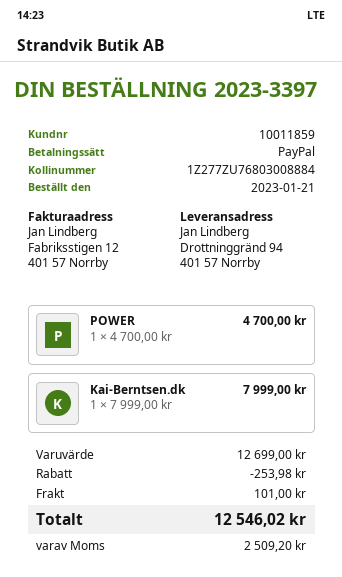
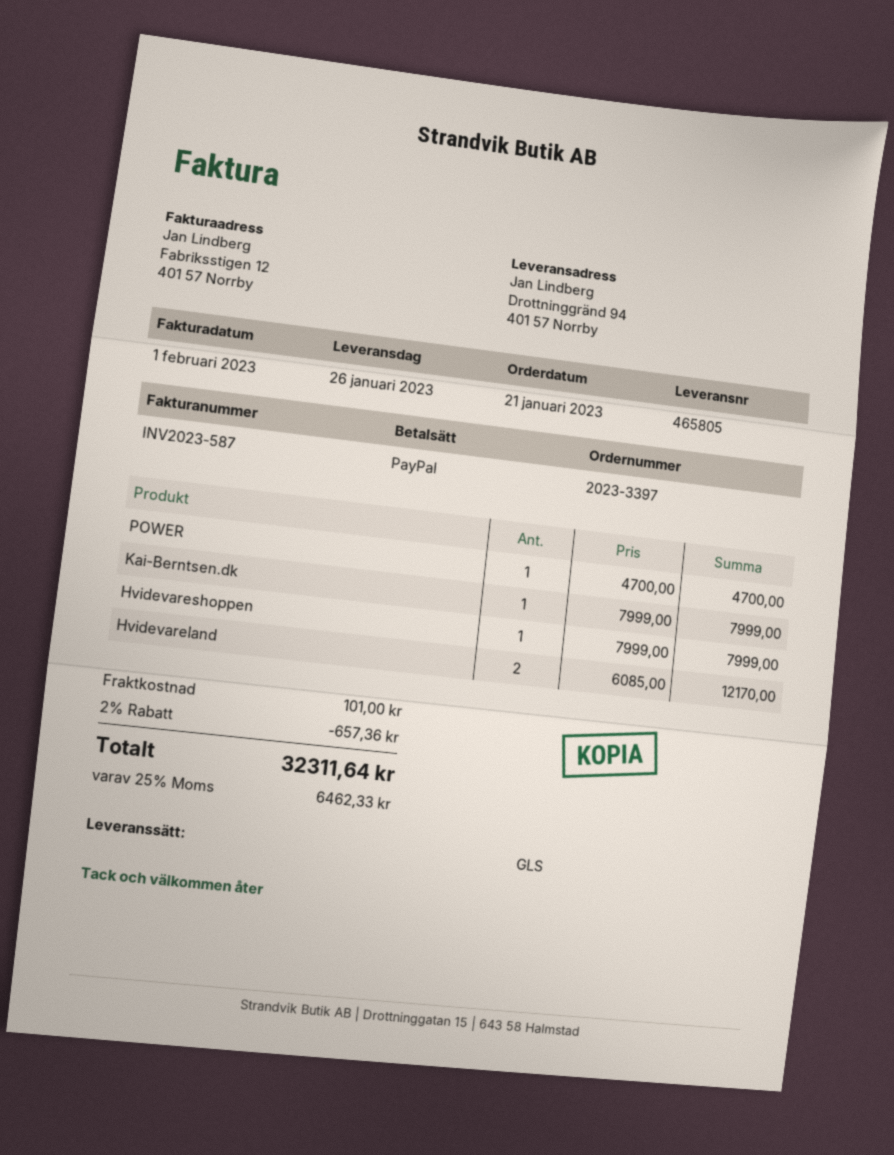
Hvidevareshoppen: none -> 1 x 7999.00 = 7999.00
Hvidevareland: none -> 2 x 6085.00 = 12170.00
discount: 253.98 -> 657.36
tax: 2509.20 -> 6462.33
total: 12546.02 -> 32311.64

